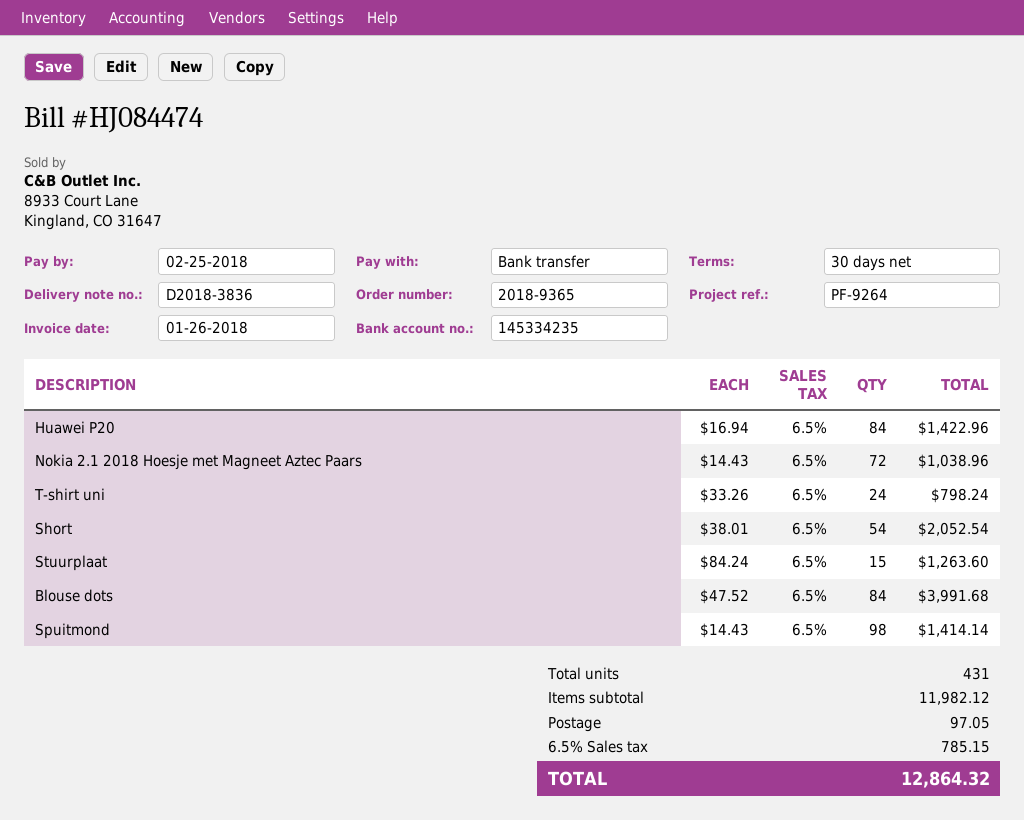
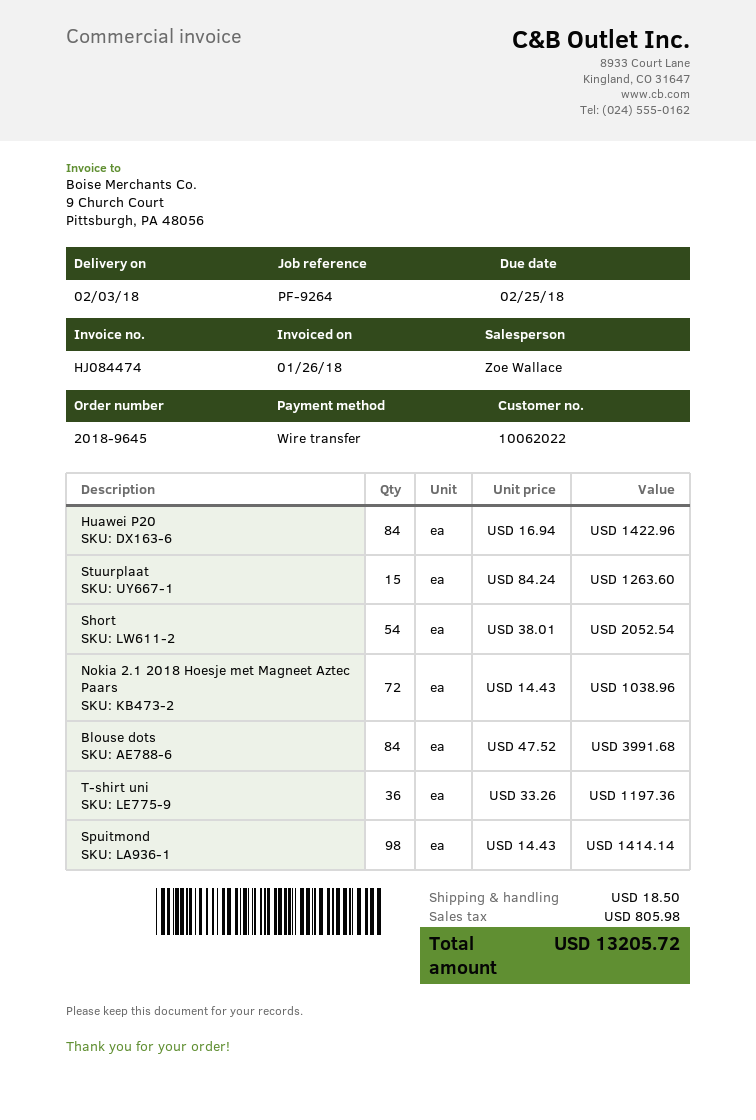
order number: 2018-9365 -> 2018-9645
T-shirt uni: 24 x 33.26 = 798.24 -> 36 x 33.26 = 1197.36
shipping: 97.05 -> 18.50
tax: 785.15 -> 805.98
total: 12864.32 -> 13205.72

